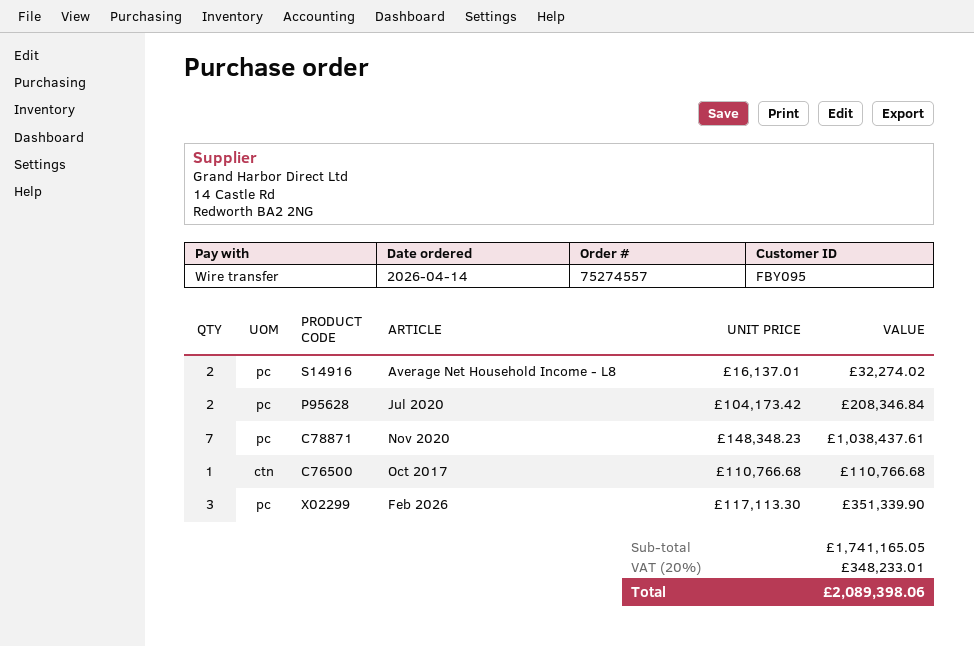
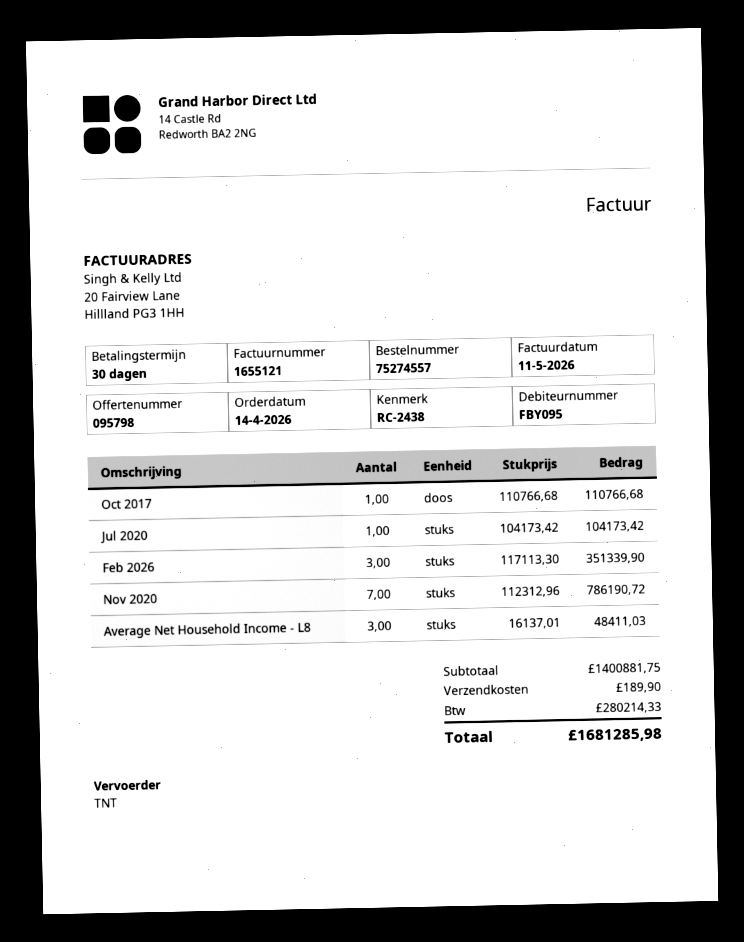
Average Net Household Income - L8: 2 x 16137.01 = 32274.02 -> 3 x 16137.01 = 48411.03
Jul 2020: 2 x 104173.42 = 208346.84 -> 1 x 104173.42 = 104173.42
Nov 2020: 7 x 148348.23 = 1038437.61 -> 7 x 112312.96 = 786190.72
subtotal: 1741165.05 -> 1400881.75
shipping: none -> 189.90
tax: 348233.01 -> 280214.33
total: 2089398.06 -> 1681285.98

